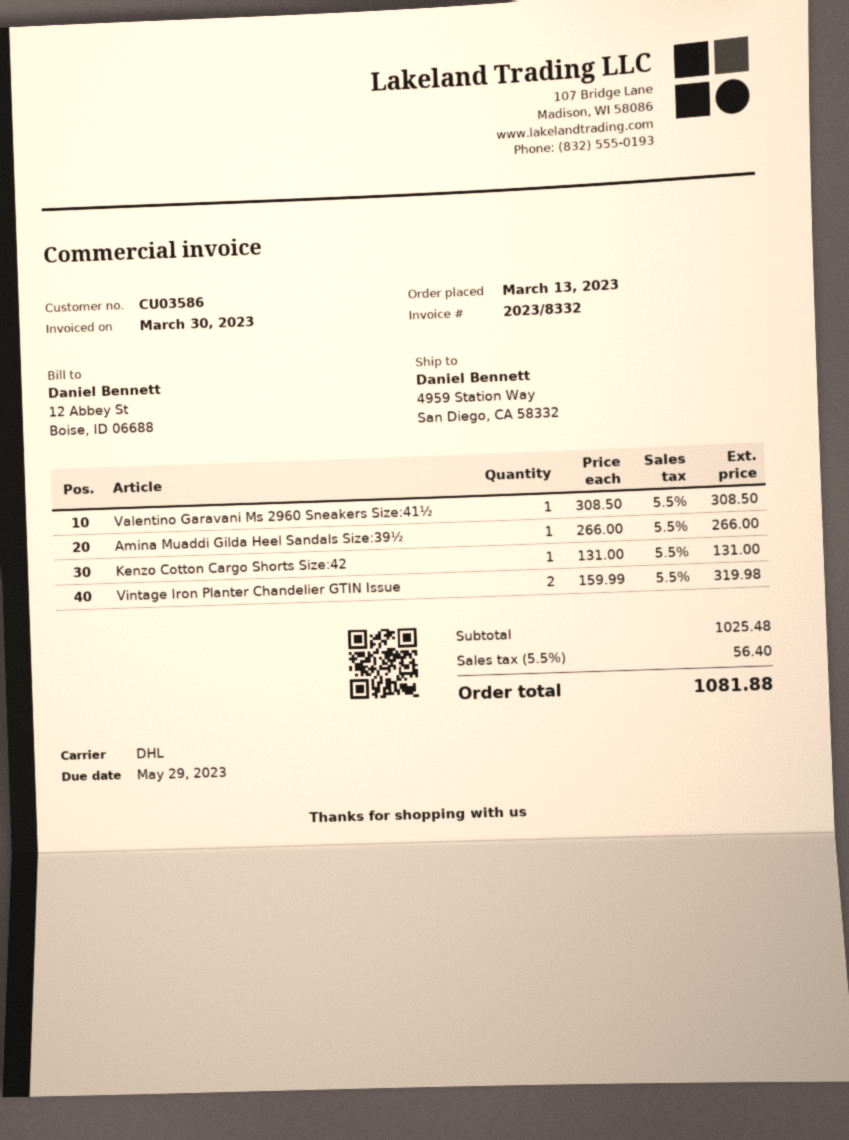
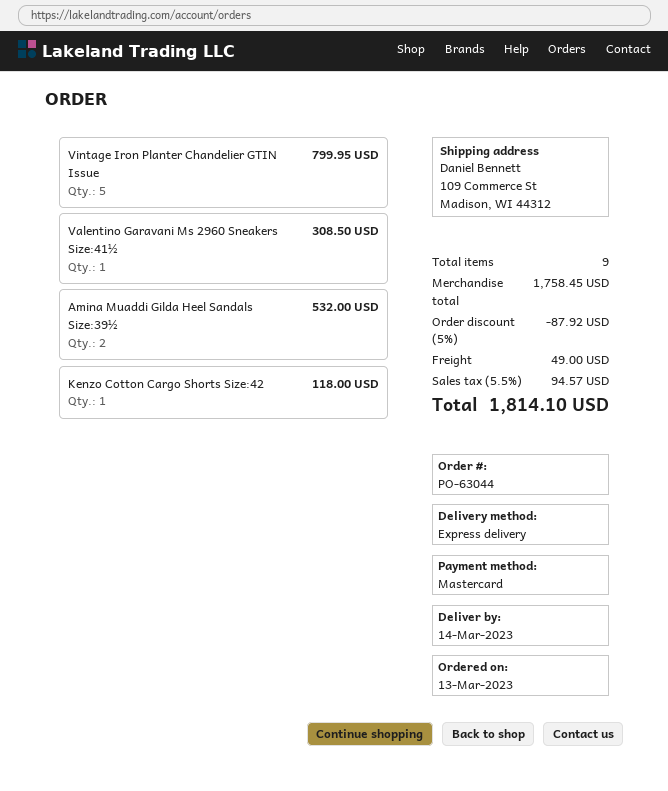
shipping method: DHL -> express
ship to: 4959 Station Way, San Diego, CA 58332 -> 109 Commerce St, Madison, WI 44312
Amina Muaddi Gilda Heel Sandals Size:39½: 1 for 266.00 -> 2 for 532.00
Kenzo Cotton Cargo Shorts Size:42: 1 for 131.00 -> 1 for 118.00
Vintage Iron Planter Chandelier GTIN Issue: 2 for 319.98 -> 5 for 799.95
subtotal: 1025.48 -> 1758.45
discount: none -> 5% = 87.92
shipping: none -> 49.00
tax: 5.5% = 56.40 -> 5.5% = 94.57
total: 1081.88 -> 1814.10

